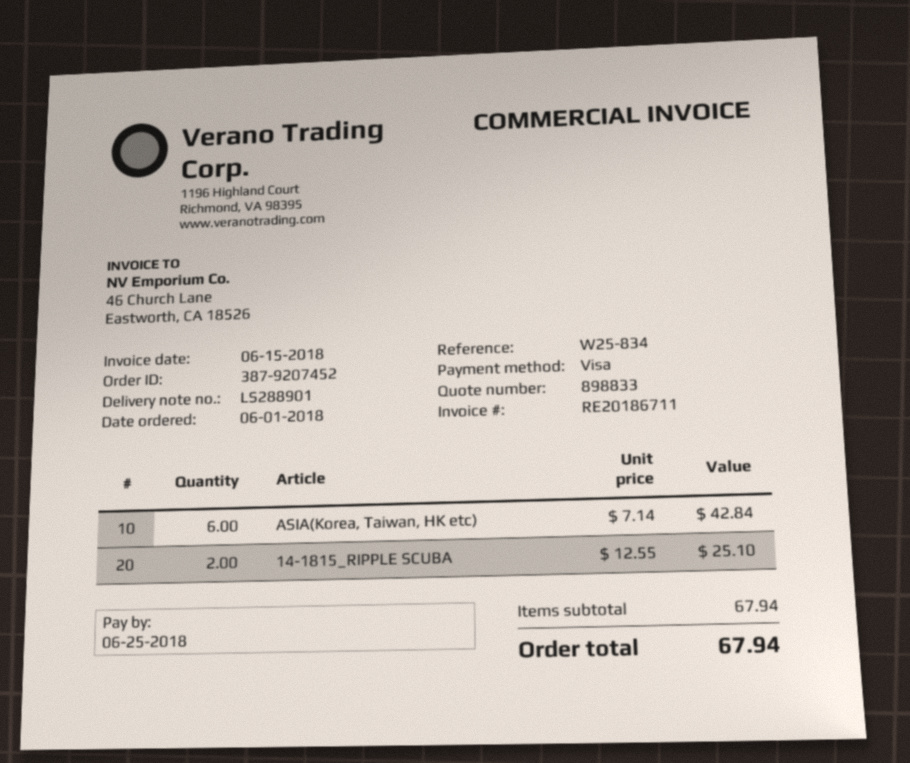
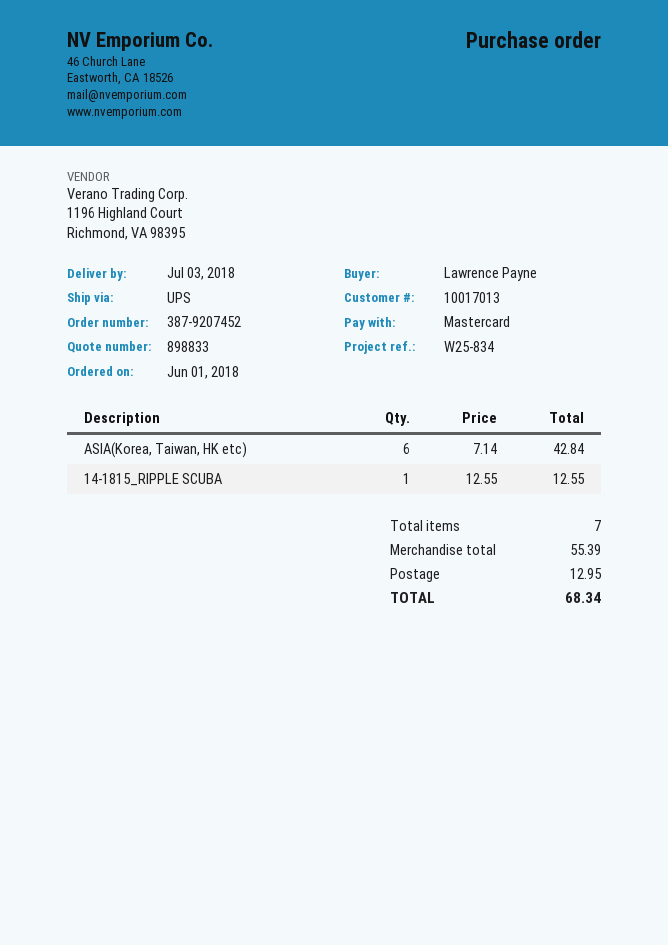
payment method: Visa -> Mastercard
14-1815_RIPPLE SCUBA: 2 x 12.55 = 25.10 -> 1 x 12.55 = 12.55
subtotal: 67.94 -> 55.39
shipping: none -> 12.95
total: 67.94 -> 68.34

